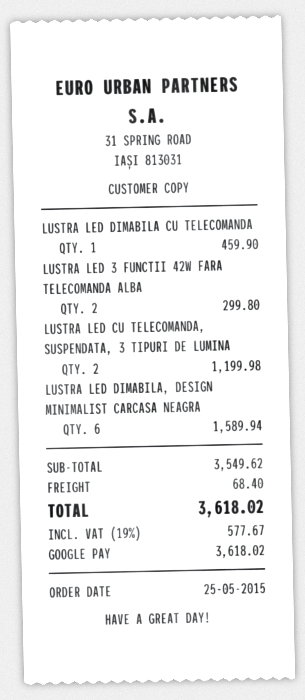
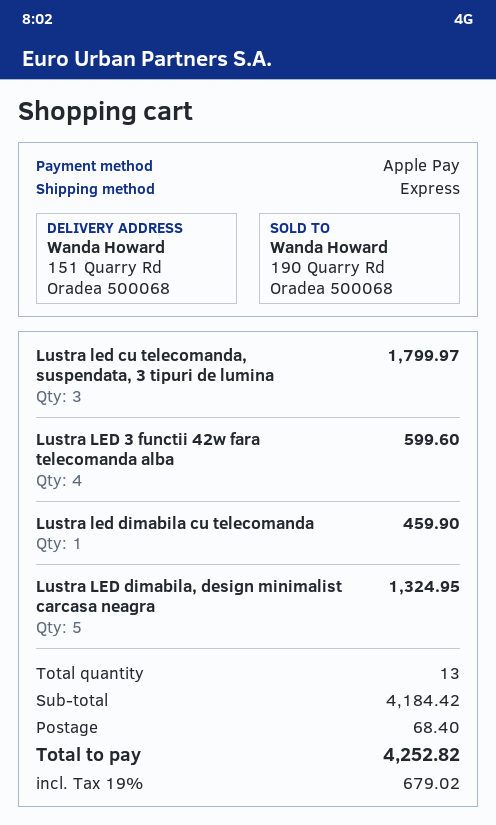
payment method: Google Pay -> Apple Pay
LUSTRA LED 3 FUNCTII 42W FARA TELECOMANDA ALBA: 2 for 299.80 -> 4 for 599.60
LUSTRA LED CU TELECOMANDA, SUSPENDATA, 3 TIPURI DE LUMINA: 2 for 1199.98 -> 3 for 1799.97
LUSTRA LED DIMABILA, DESIGN MINIMALIST CARCASA NEAGRA: 6 for 1589.94 -> 5 for 1324.95
subtotal: 3549.62 -> 4184.42
tax: 19% = 577.67 -> 19% = 679.02
total: 3618.02 -> 4252.82

